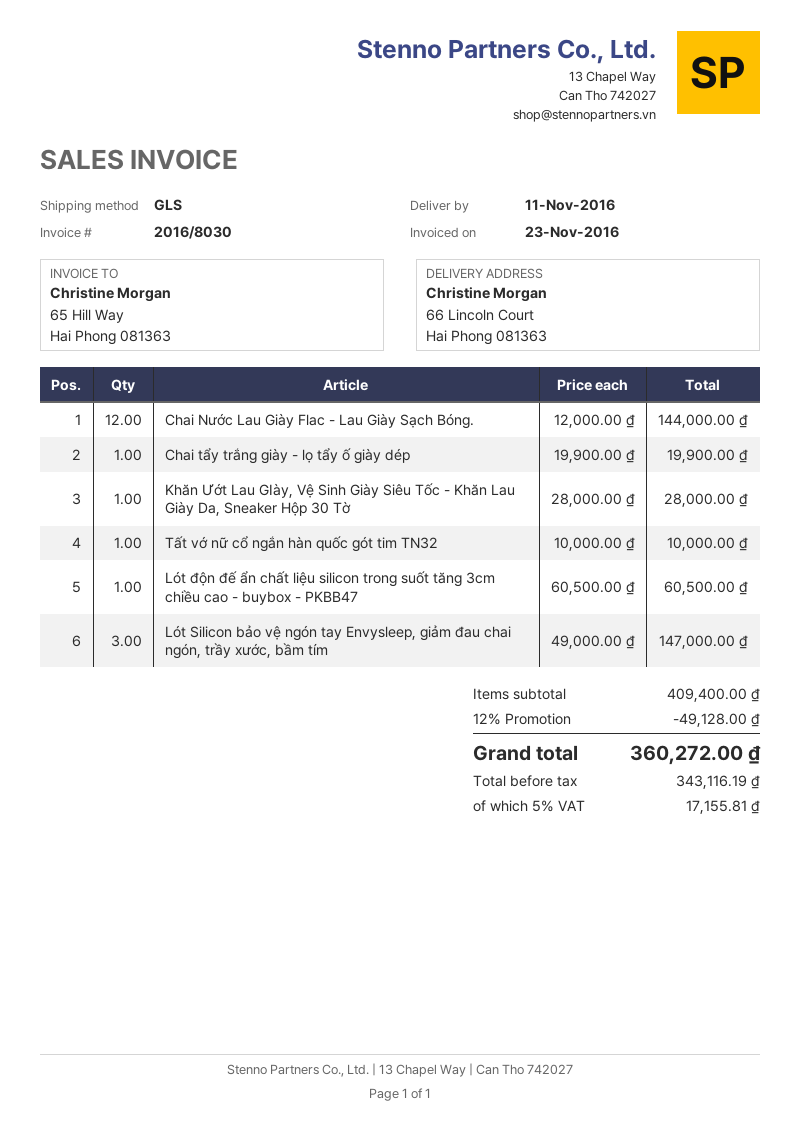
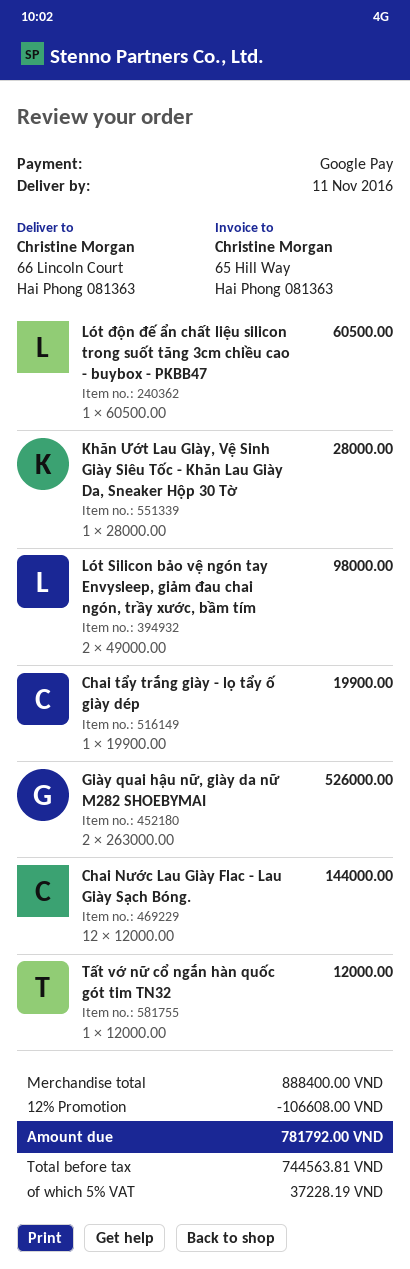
Tất vớ nữ cổ ngắn hàn quốc gót tim TN32: 1 x 10000.00 = 10000.00 -> 1 x 12000.00 = 12000.00
Lót Silicon bảo vệ ngón tay Envysleep, giảm đau chai ngón, trầy xước, bầm tím: 3 x 49000.00 = 147000.00 -> 2 x 49000.00 = 98000.00
Giày quai hậu nữ, giày da nữ M282 SHOEBYMAI: none -> 2 x 263000.00 = 526000.00
subtotal: 409400.00 -> 888400.00
discount: 12% = 49128.00 -> 12% = 106608.00
net: 343116.19 -> 744563.81
tax: 5% = 17155.81 -> 5% = 37228.19
total: 360272.00 -> 781792.00

